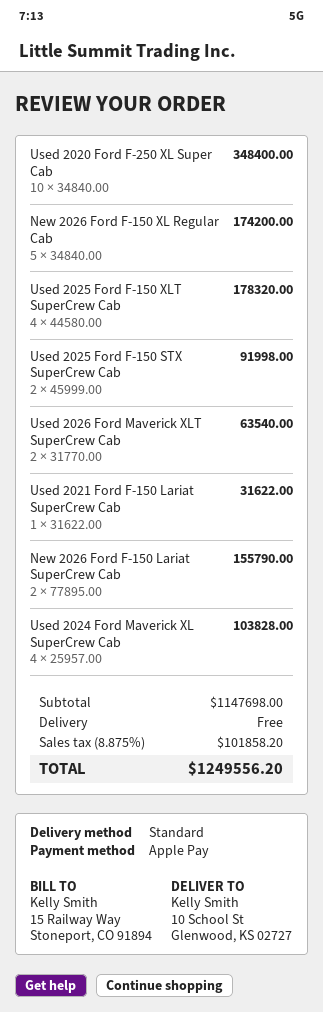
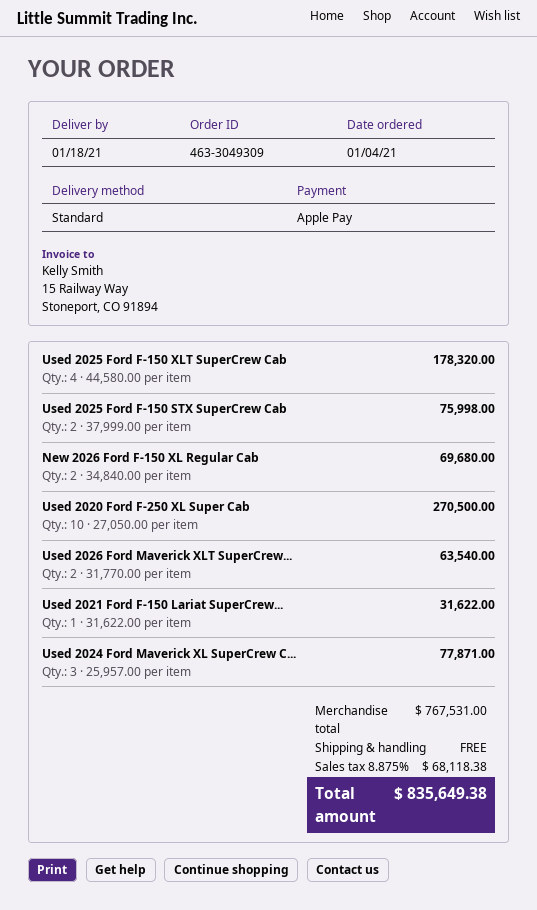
Used 2020 Ford F-250 XL Super Cab: 10 x 34840.00 = 348400.00 -> 10 x 27050.00 = 270500.00
New 2026 Ford F-150 XL Regular Cab: 5 x 34840.00 = 174200.00 -> 2 x 34840.00 = 69680.00
Used 2025 Ford F-150 STX SuperCrew Cab: 2 x 45999.00 = 91998.00 -> 2 x 37999.00 = 75998.00
New 2026 Ford F-150 Lariat SuperCrew Cab: 2 x 77895.00 = 155790.00 -> none
Used 2024 Ford Maverick XL SuperCrew Cab: 4 x 25957.00 = 103828.00 -> 3 x 25957.00 = 77871.00
subtotal: 1147698.00 -> 767531.00
tax: 8.875% = 101858.20 -> 8.875% = 68118.38
total: 1249556.20 -> 835649.38

